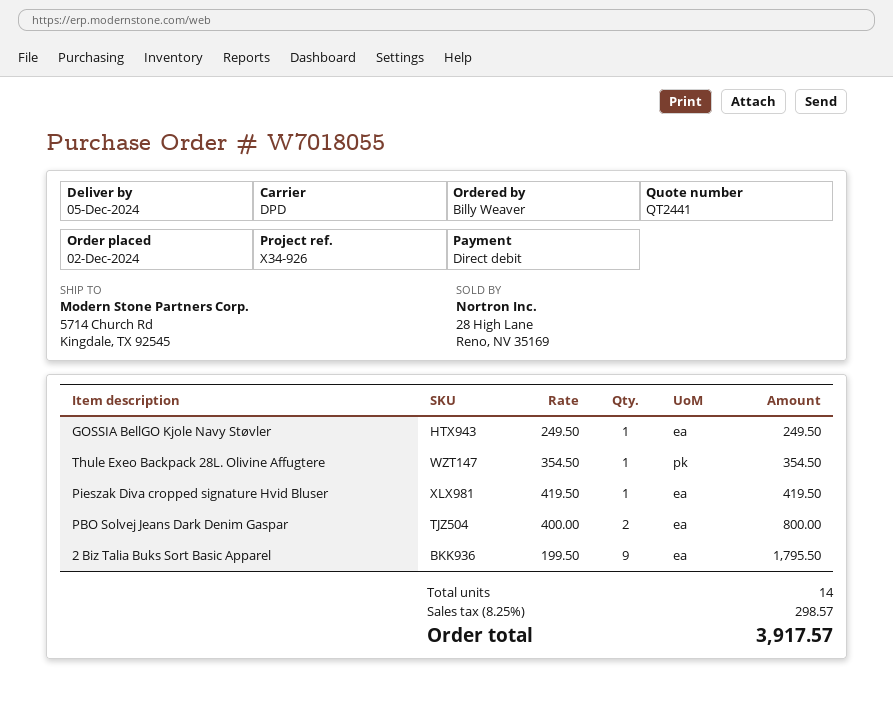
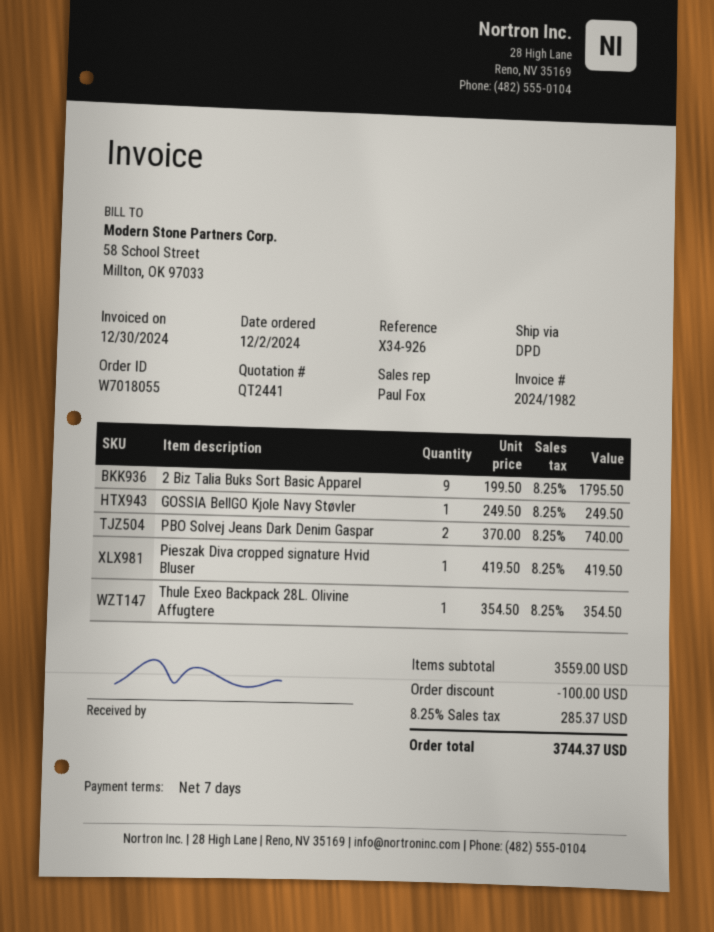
PBO Solvej Jeans Dark Denim Gaspar: 2 x 400.00 = 800.00 -> 2 x 370.00 = 740.00
discount: none -> 100.00
tax: 8.25% = 298.57 -> 8.25% = 285.37
total: 3917.57 -> 3744.37

